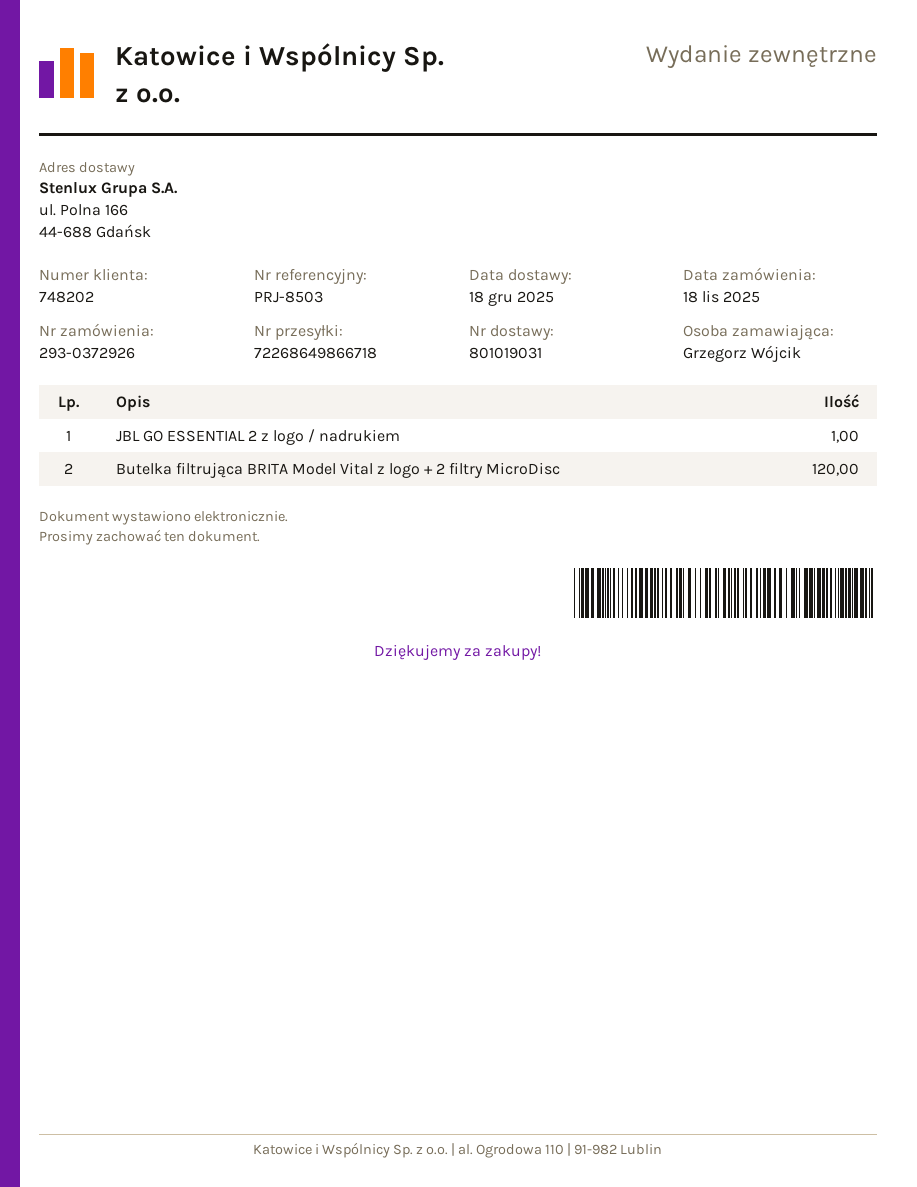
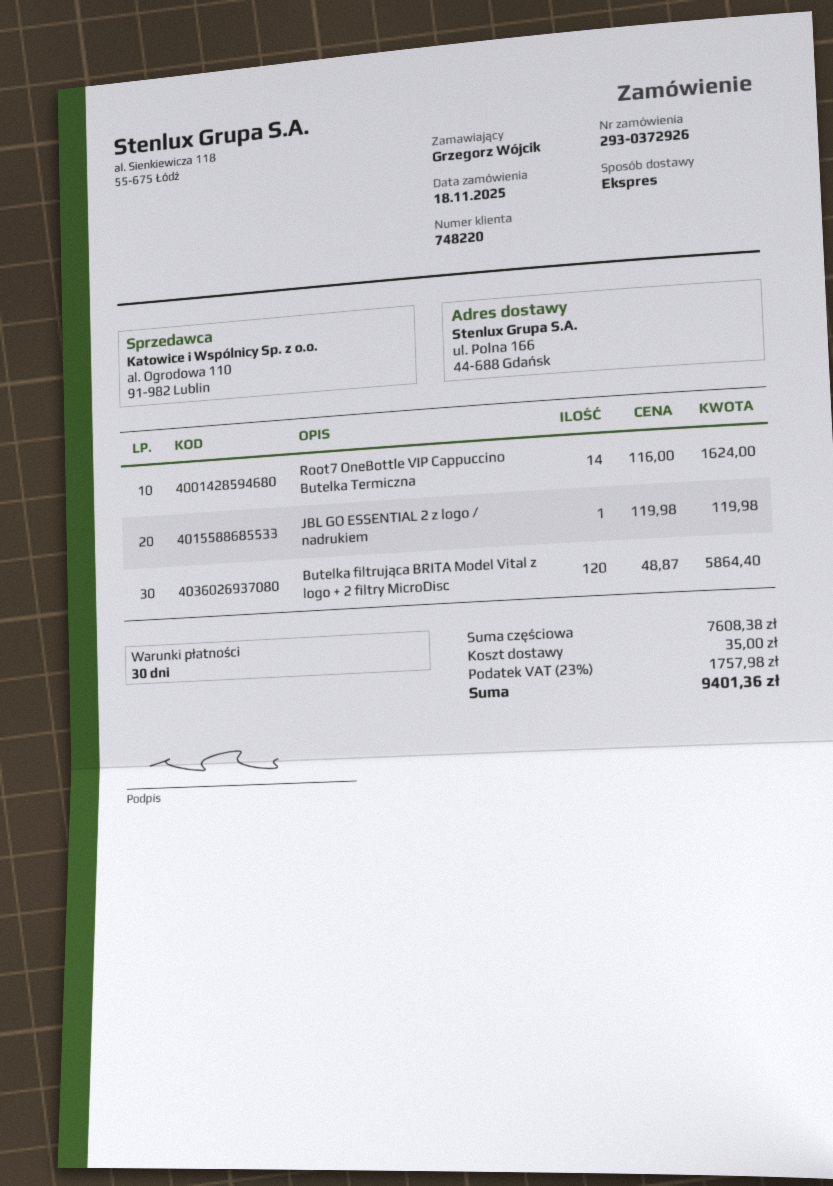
customer number: 748202 -> 748220
Root7 OneBottle VIP Cappuccino Butelka Termiczna: none -> 14

